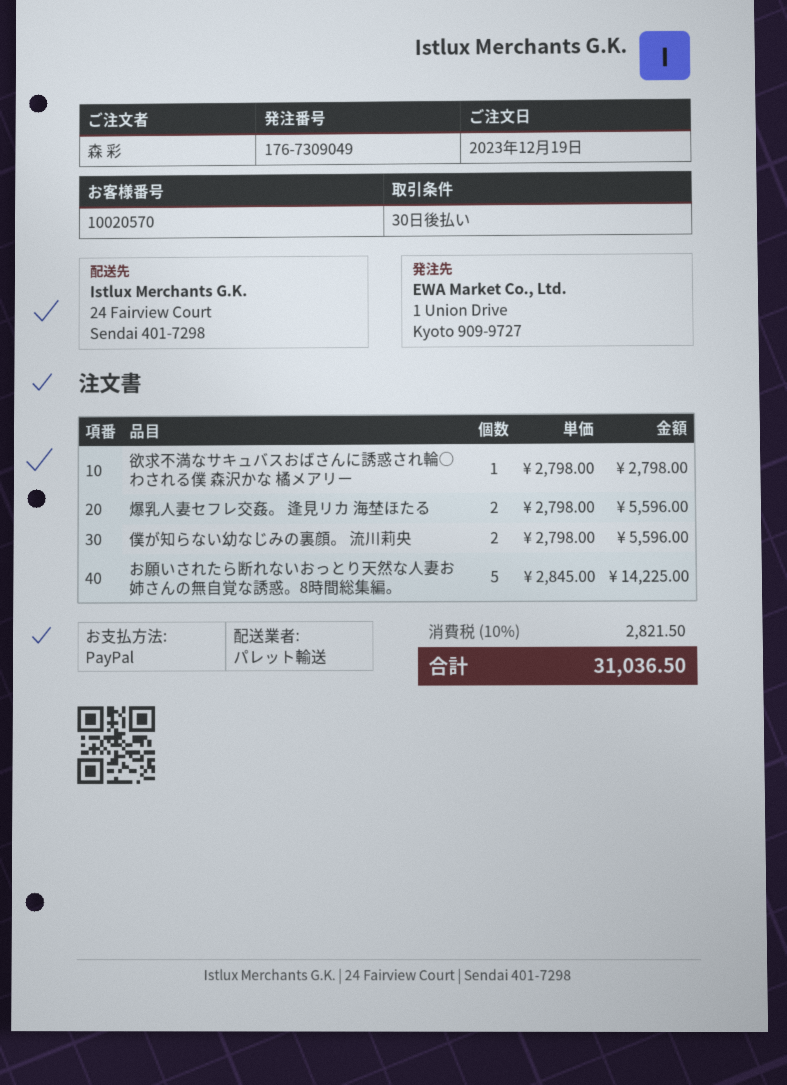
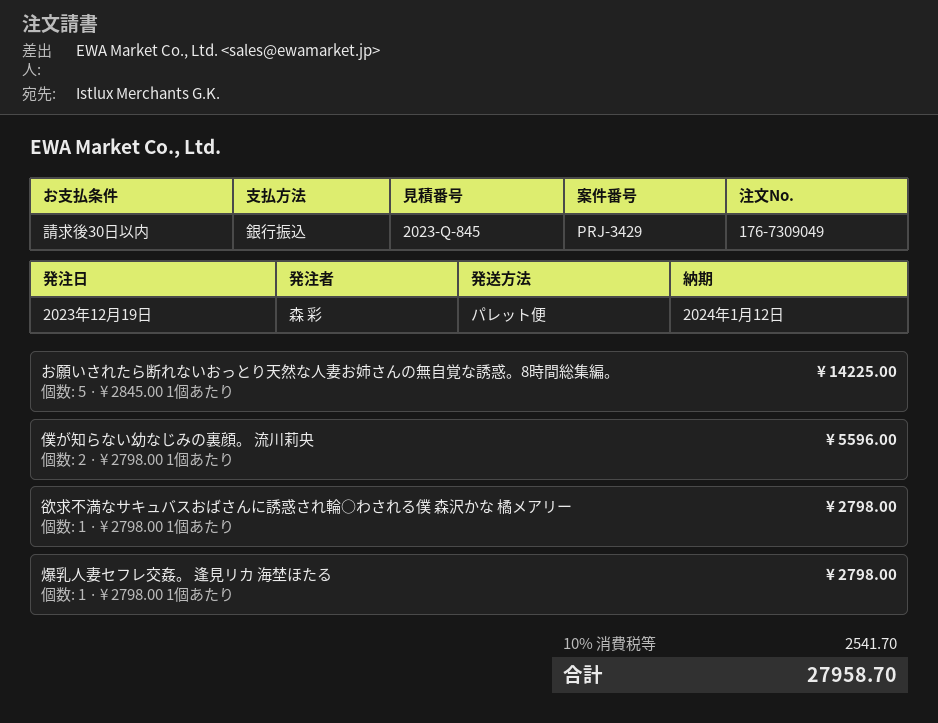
payment method: PayPal -> bank transfer
爆乳人妻セフレ交姦。 逢見リカ 海埜ほたる: 2 x 2798.00 = 5596.00 -> 1 x 2798.00 = 2798.00
tax: 10% = 2821.50 -> 10% = 2541.70
total: 31036.50 -> 27958.70

